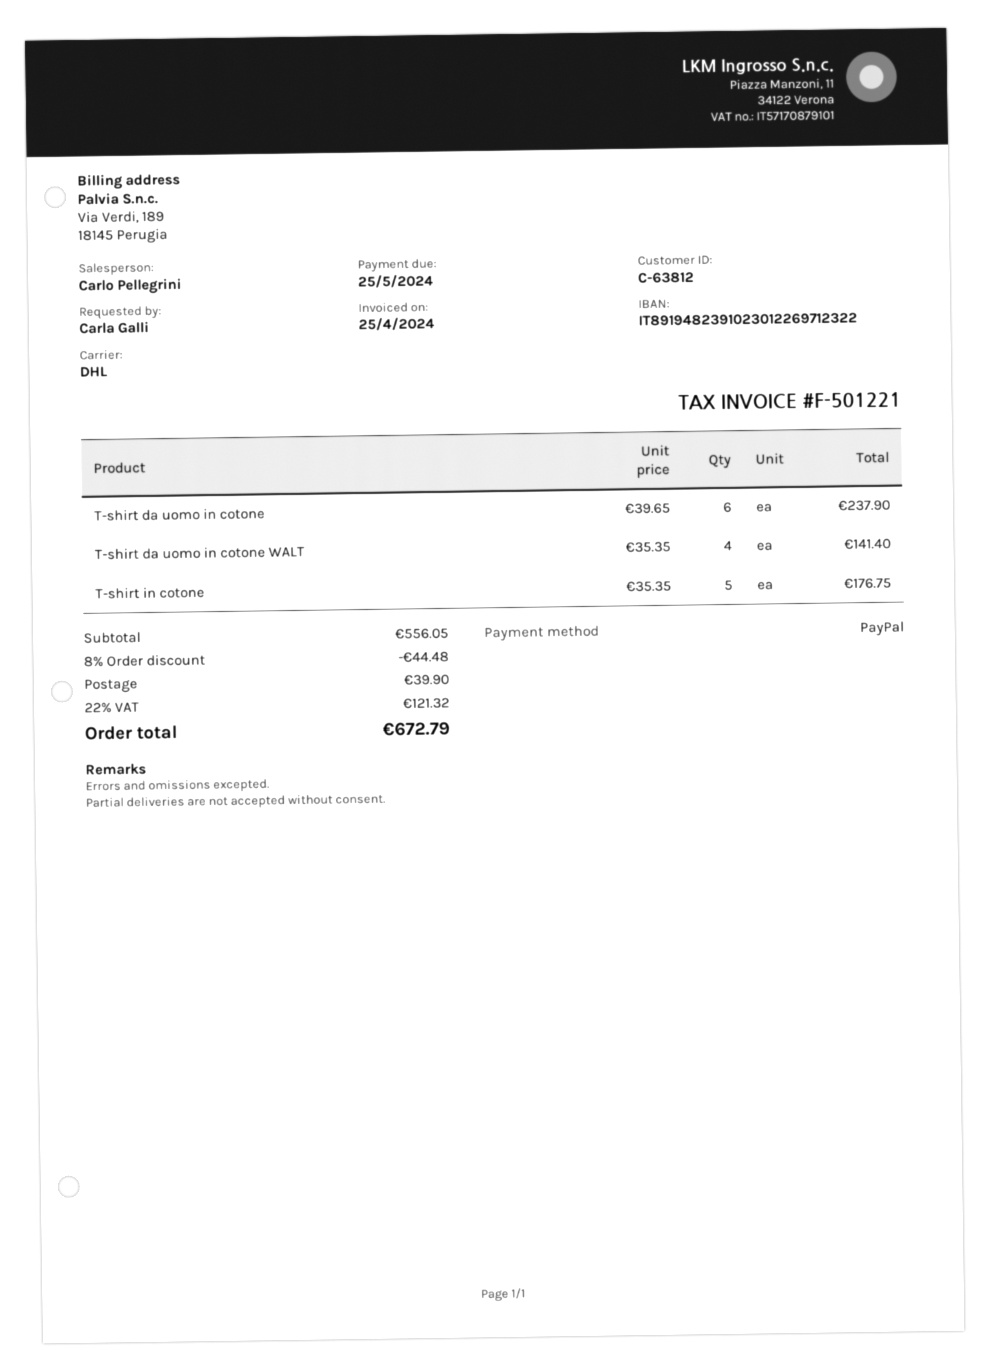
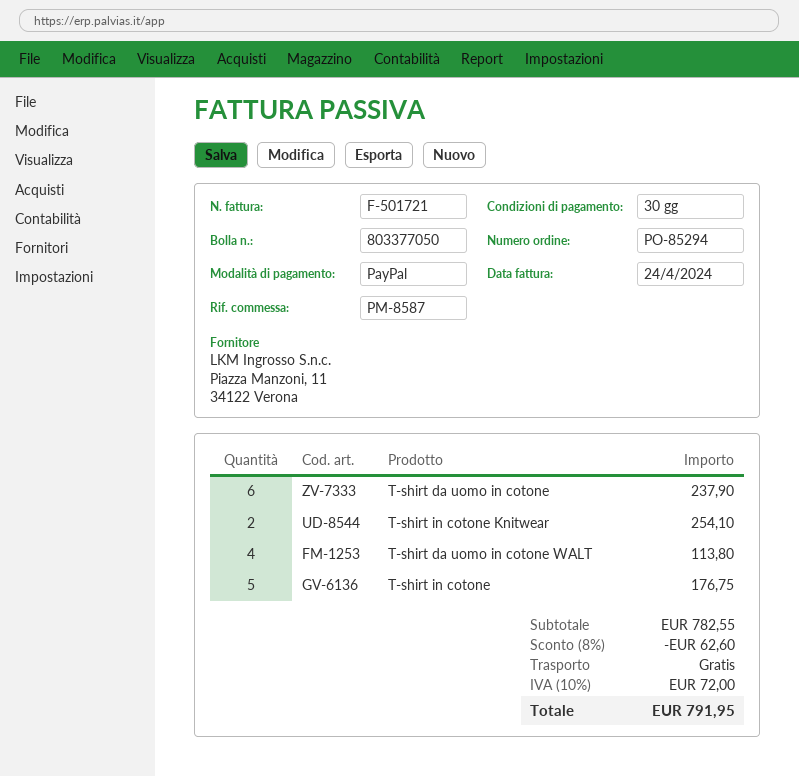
invoice number: F-501221 -> F-501721
invoice date: 2024-04-25 -> 2024-04-24
T-shirt da uomo in cotone WALT: 4 for 141.40 -> 4 for 113.80
T-shirt in cotone Knitwear: none -> 2 for 254.10
subtotal: 556.05 -> 782.55
discount: 8% = 44.48 -> 8% = 62.60
shipping: 39.90 -> 0.00
tax: 22% = 121.32 -> 10% = 72.00
total: 672.79 -> 791.95

